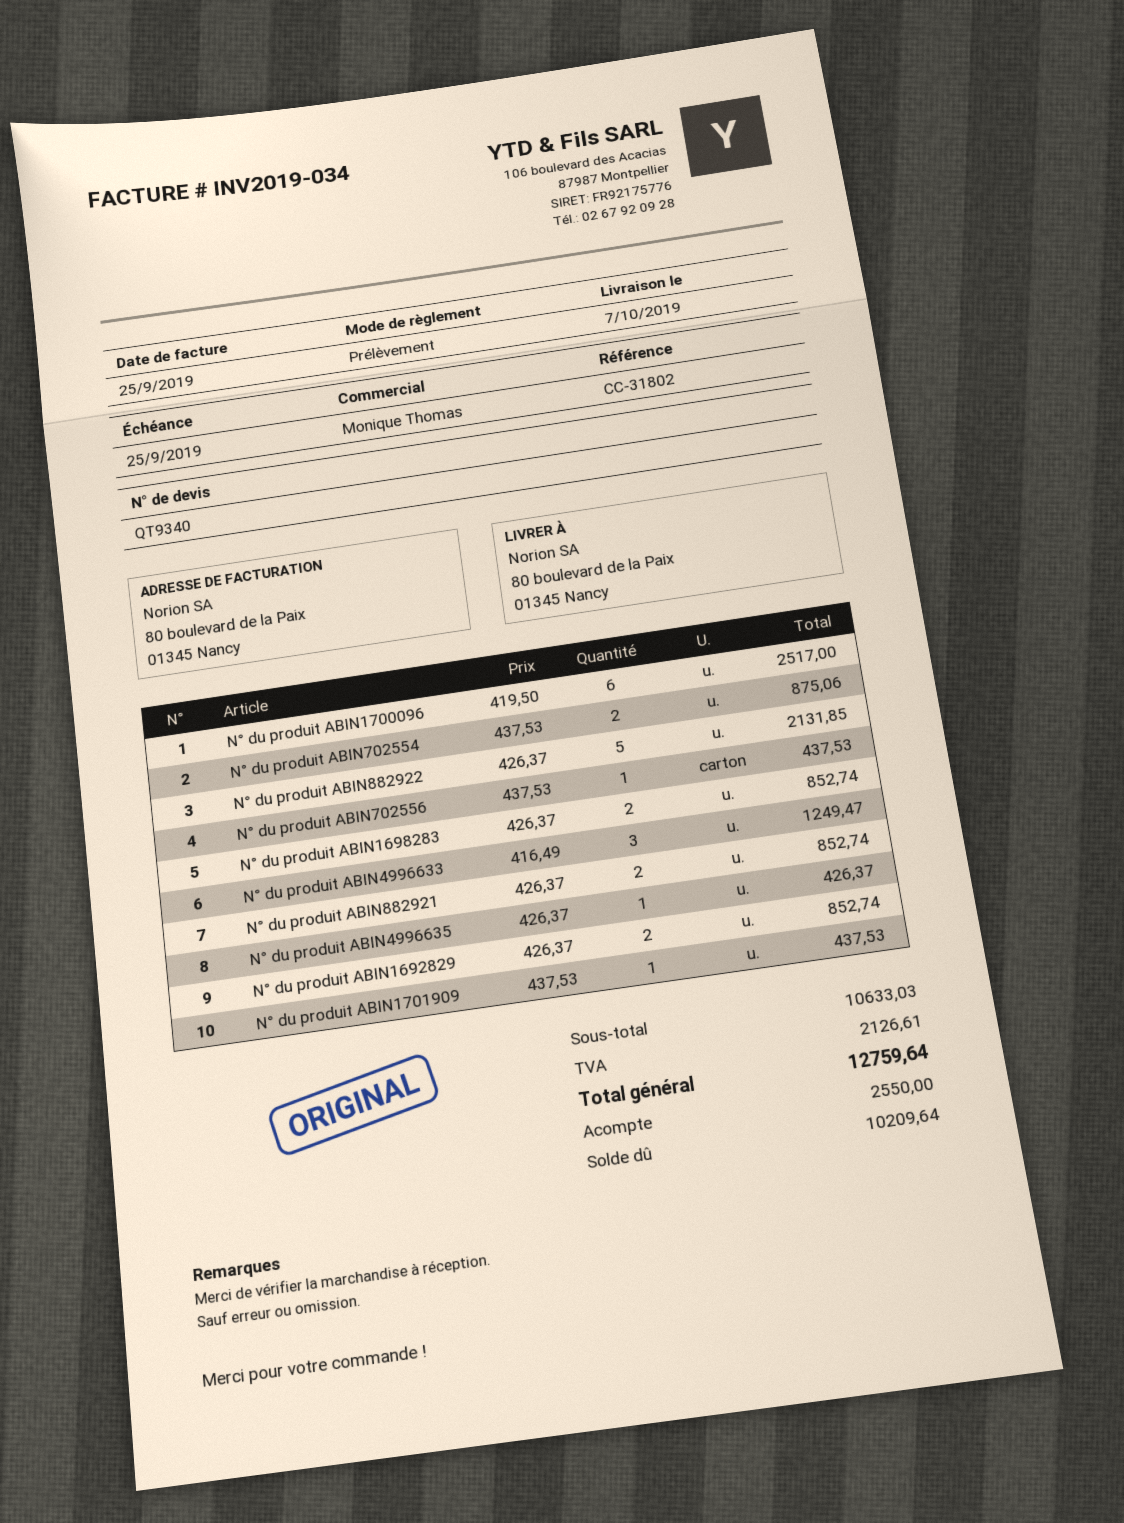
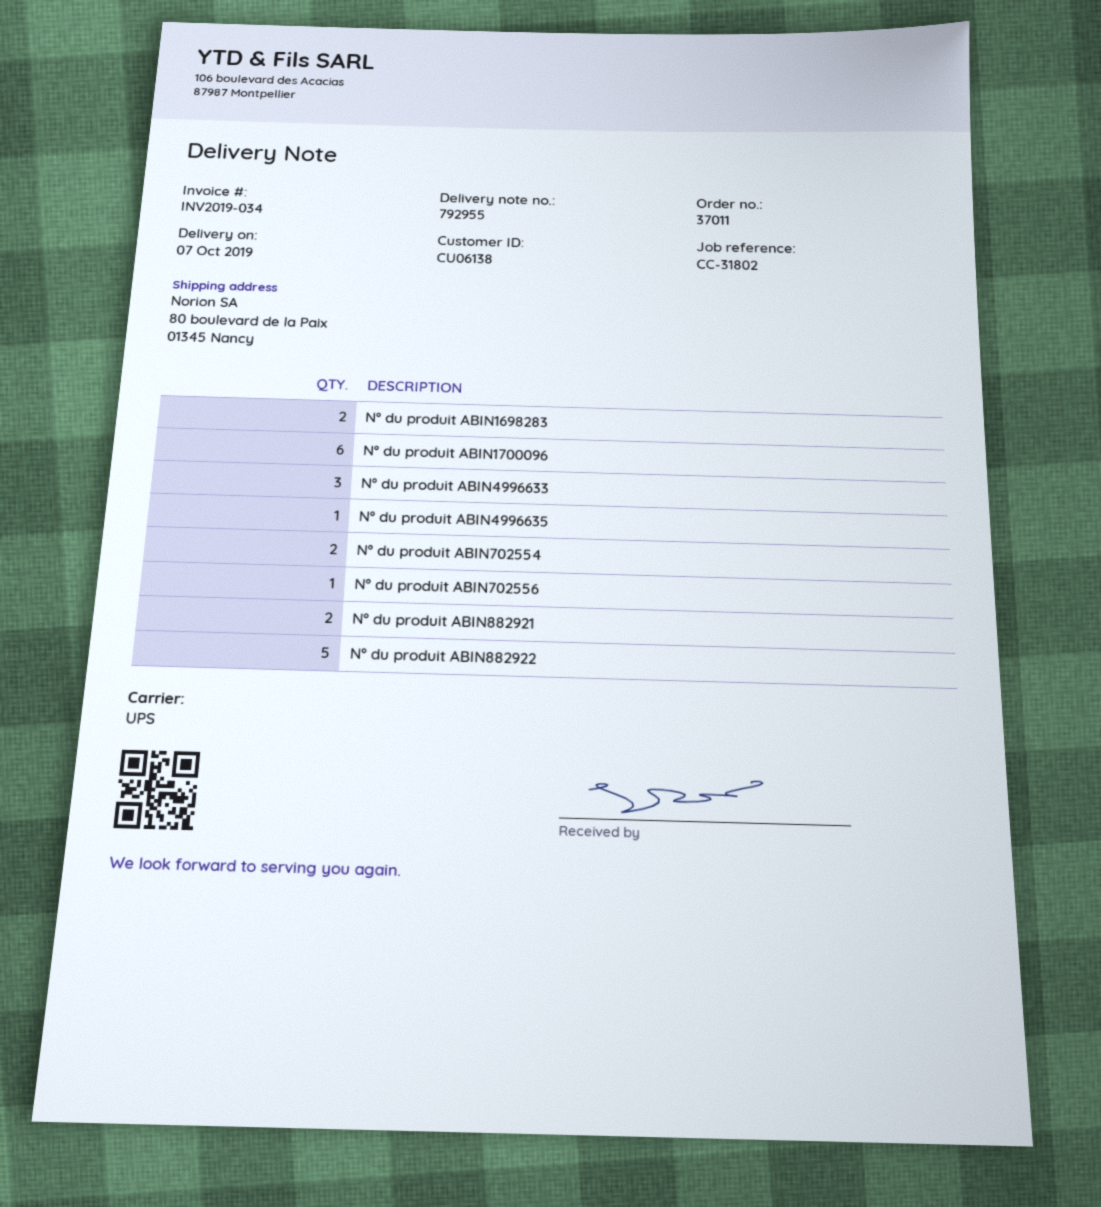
N° du produit ABIN1692829: 2 -> none
N° du produit ABIN1701909: 1 -> none

